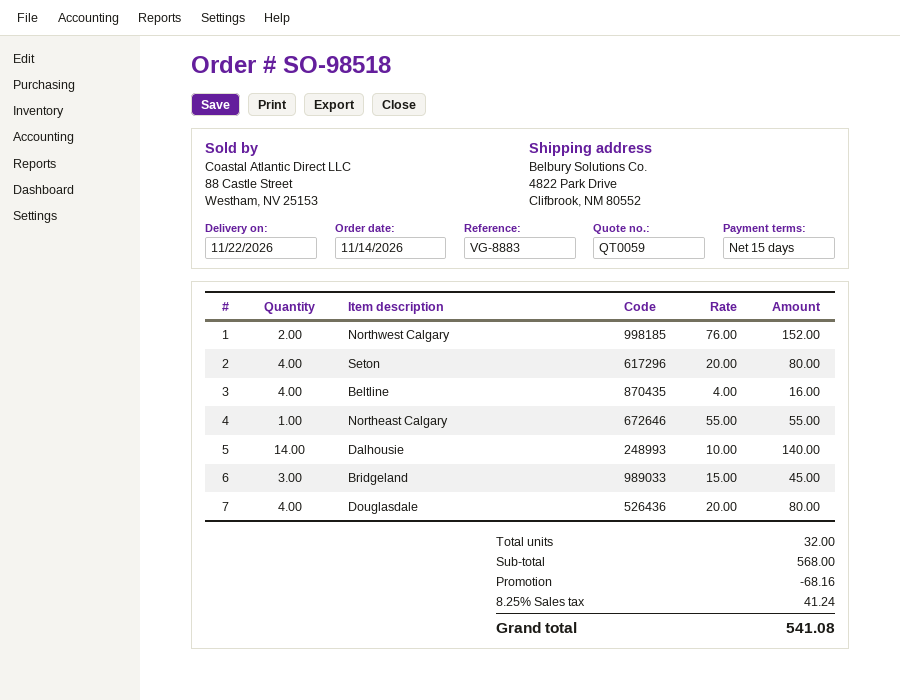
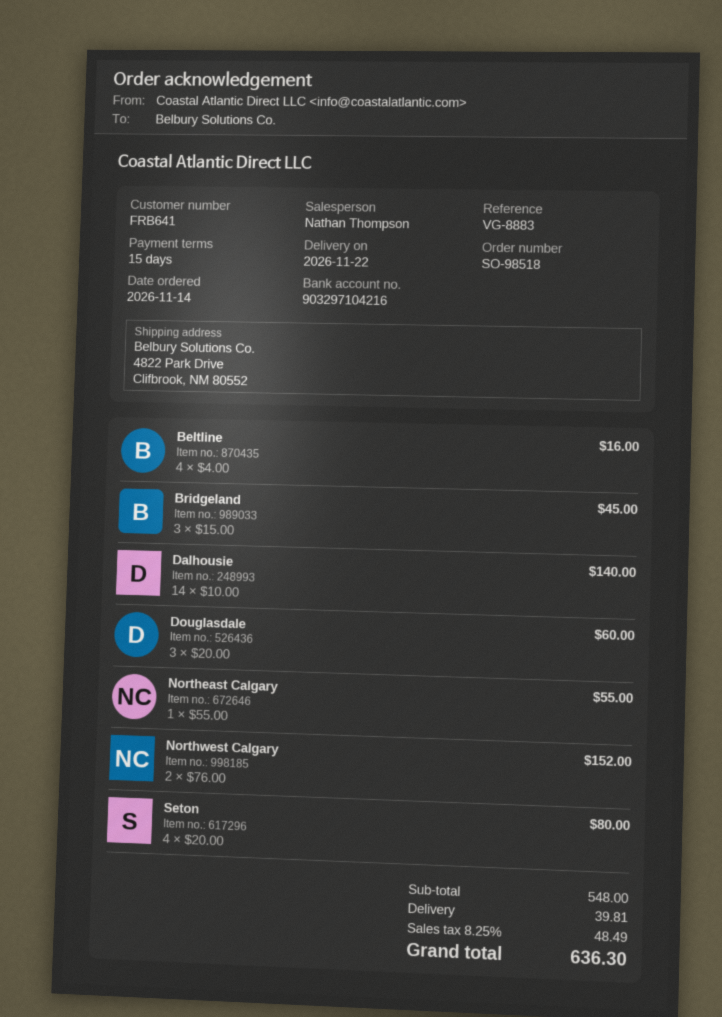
Douglasdale: 4 x 20.00 = 80.00 -> 3 x 20.00 = 60.00
subtotal: 568.00 -> 548.00
discount: 68.16 -> none
shipping: none -> 39.81
tax: 8.25% = 41.24 -> 8.25% = 48.49
total: 541.08 -> 636.30

